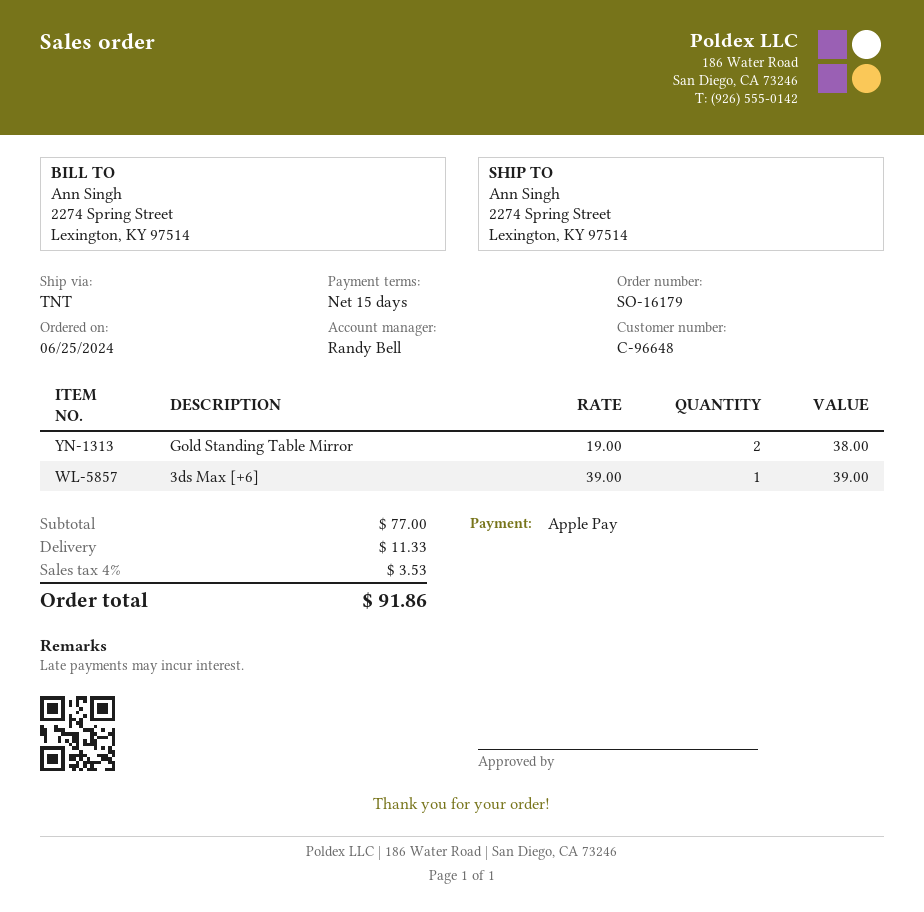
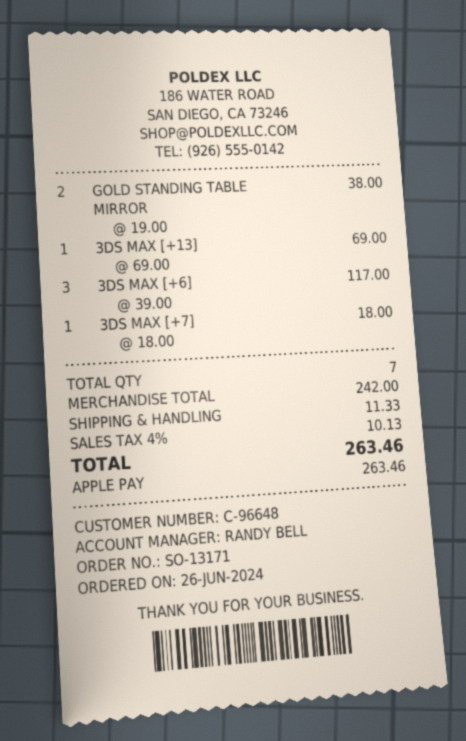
order number: SO-16179 -> SO-13171
order date: 2024-06-25 -> 2024-06-26
3ds Max [+6]: 1 x 39.00 = 39.00 -> 3 x 39.00 = 117.00
3DS MAX [+13]: none -> 1 x 69.00 = 69.00
3DS MAX [+7]: none -> 1 x 18.00 = 18.00
subtotal: 77.00 -> 242.00
tax: 4% = 3.53 -> 4% = 10.13
total: 91.86 -> 263.46

